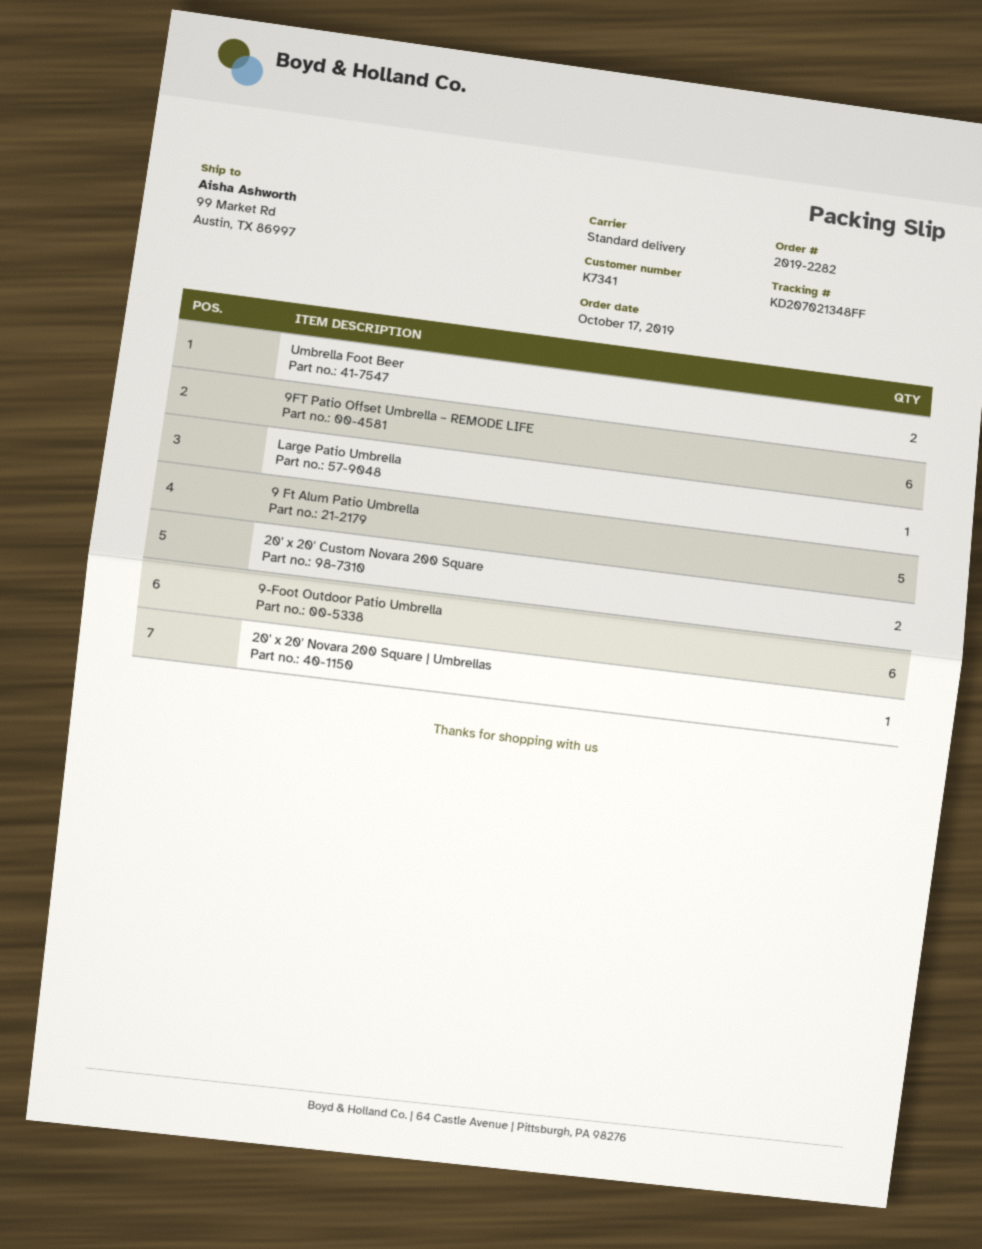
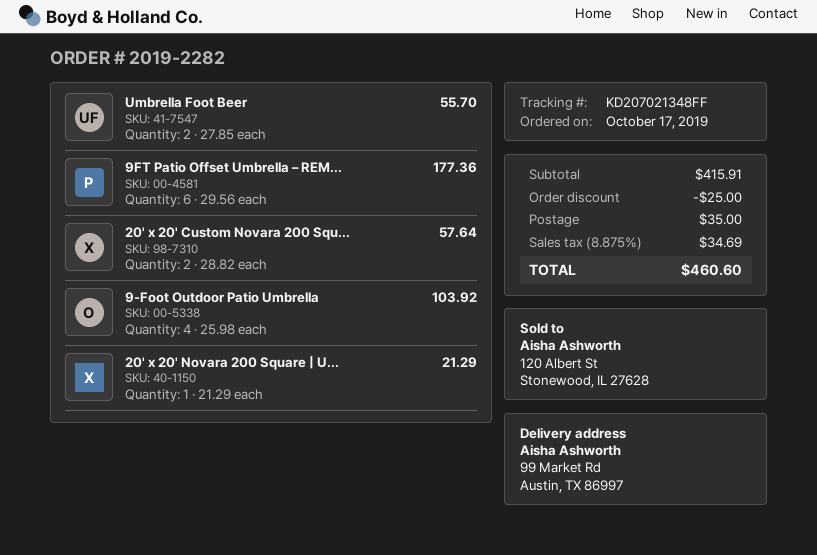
Large Patio Umbrella: 1 -> none
9 Ft Alum Patio Umbrella: 5 -> none
9-Foot Outdoor Patio Umbrella: 6 -> 4

